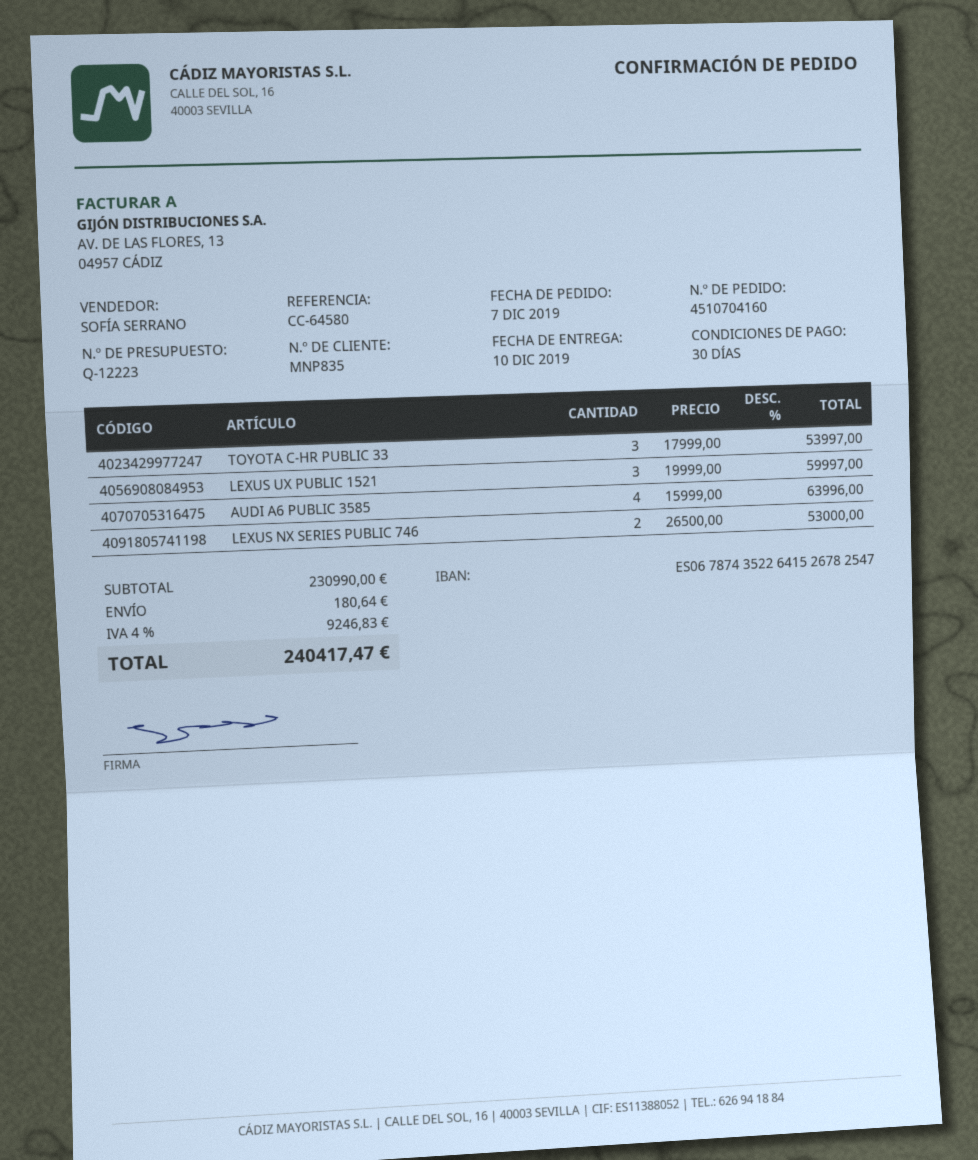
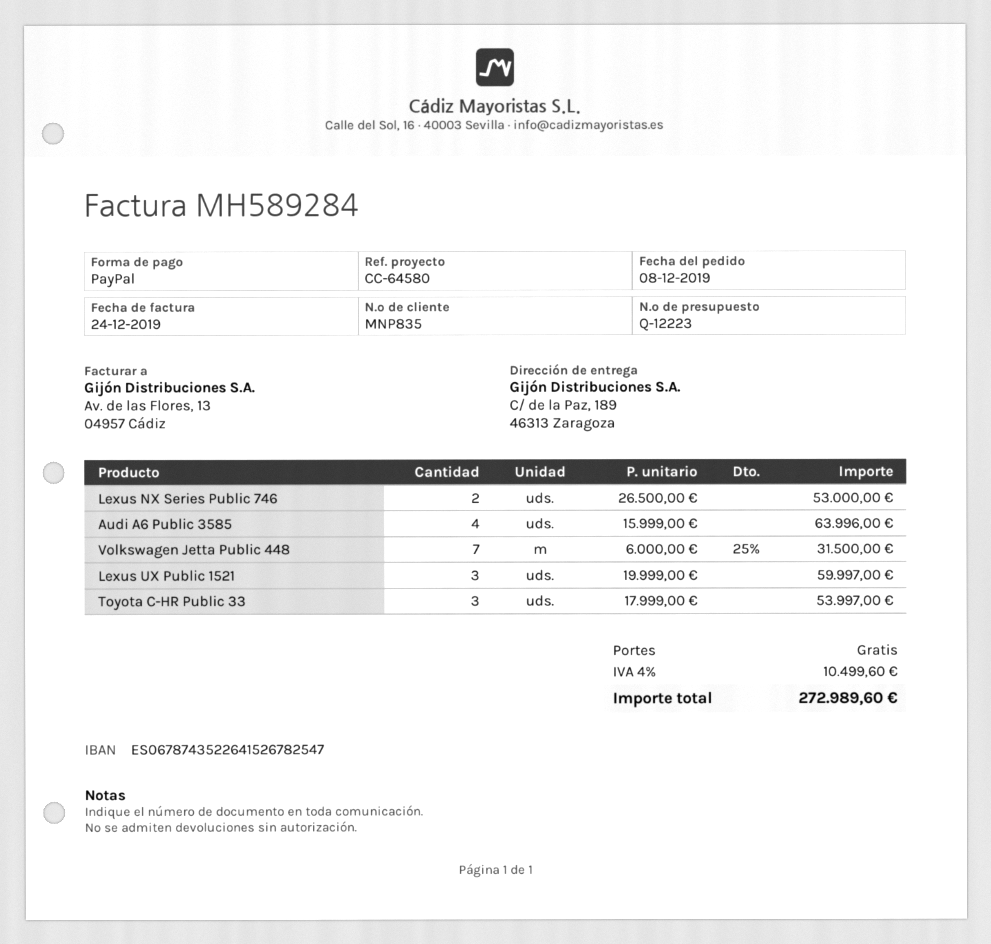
order date: 2019-12-07 -> 2019-12-08
Volkswagen Jetta Public 448: none -> 7 x 6000.00 - 25% = 31500.00
shipping: 180.64 -> 0.00
tax: 4% = 9246.83 -> 4% = 10499.60
total: 240417.47 -> 272989.60

